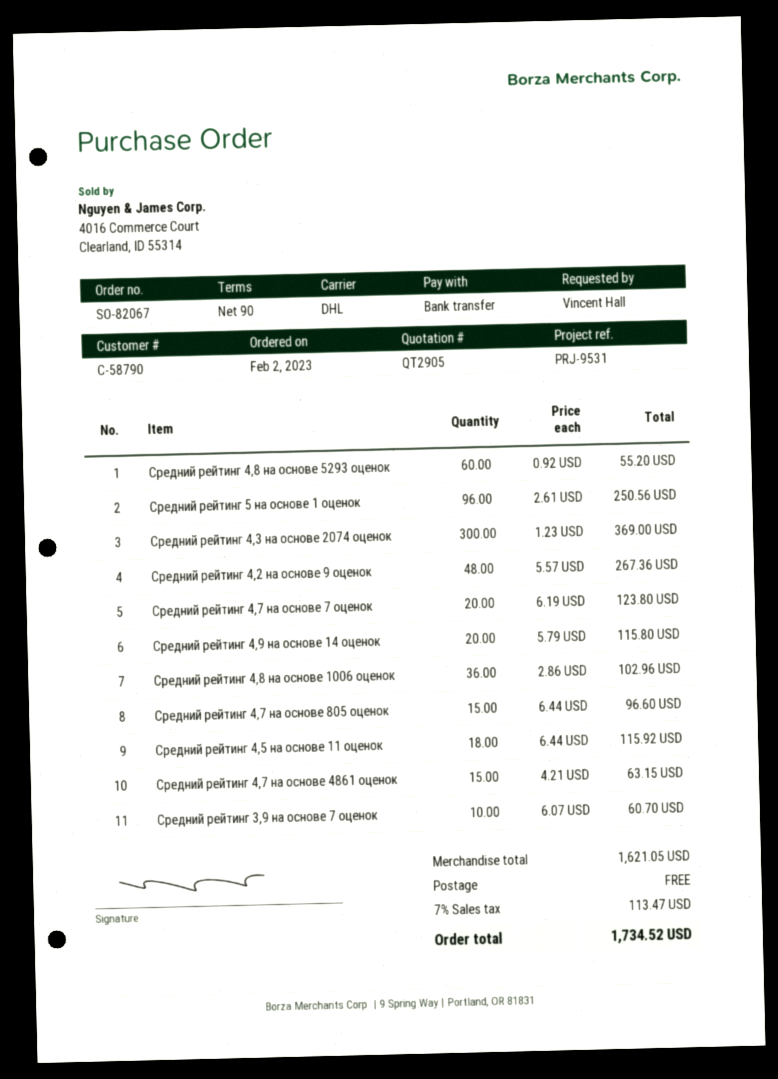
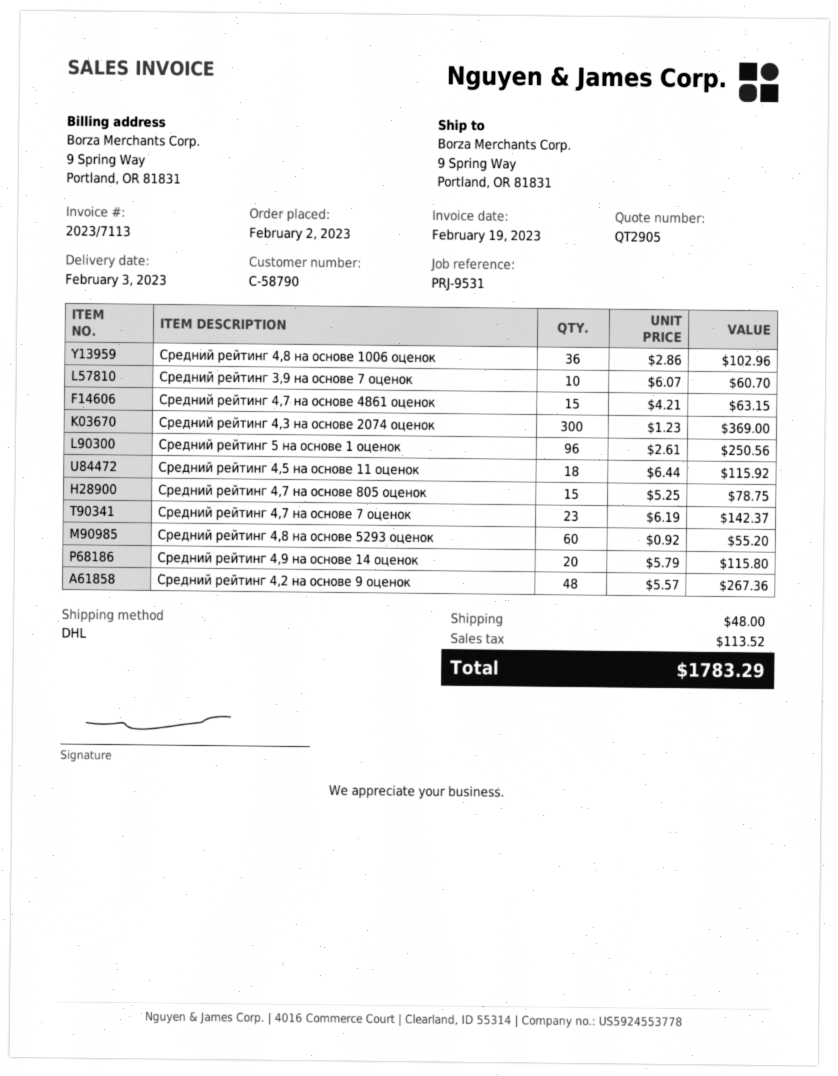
Средний рейтинг 4,7 на основе 7 оценок: 20 x 6.19 = 123.80 -> 23 x 6.19 = 142.37
Средний рейтинг 4,7 на основе 805 оценок: 15 x 6.44 = 96.60 -> 15 x 5.25 = 78.75
shipping: 0.00 -> 48.00
tax: 113.47 -> 113.52
total: 1734.52 -> 1783.29

